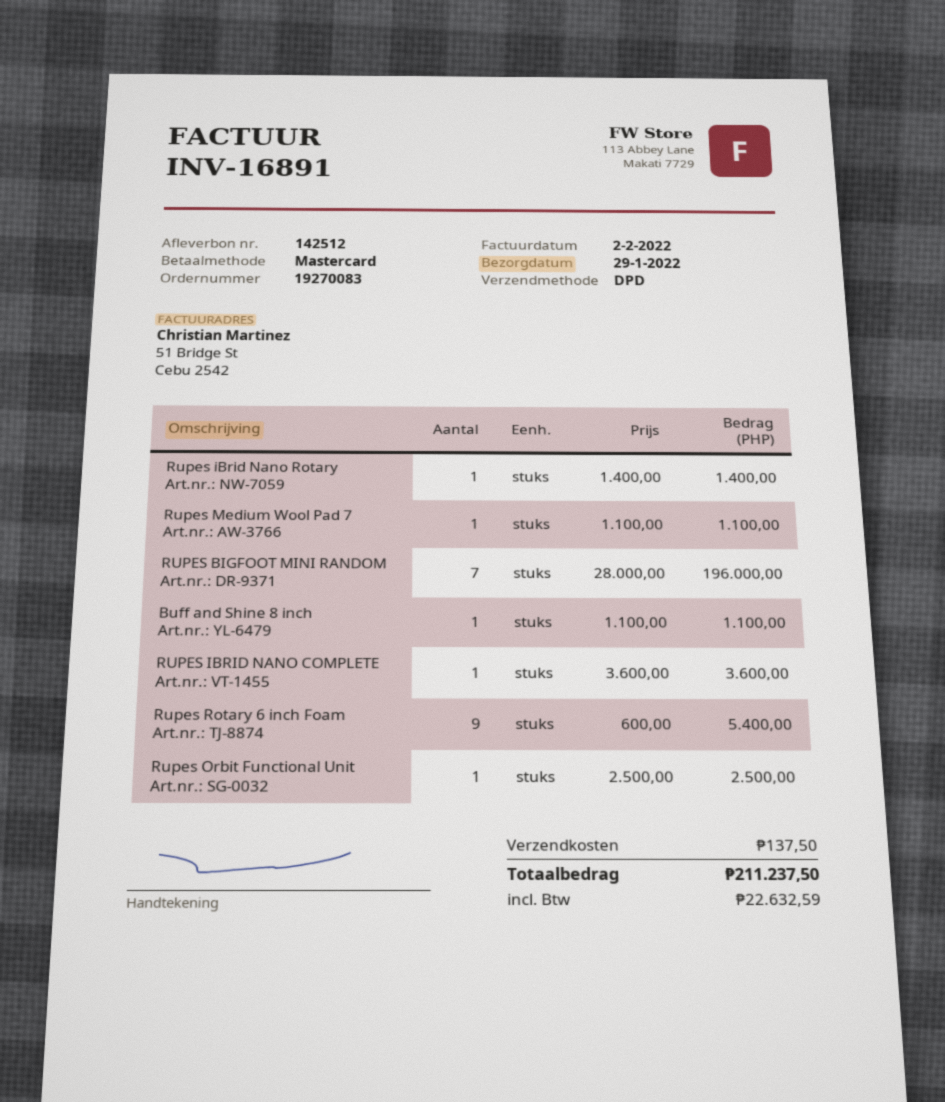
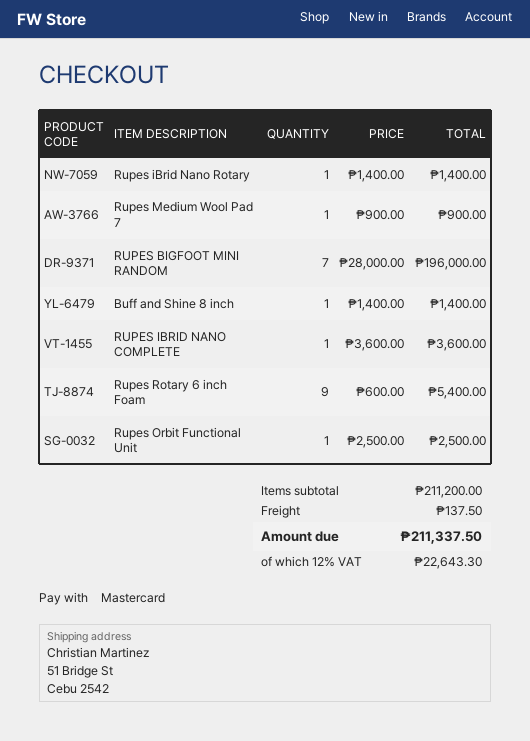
Rupes Medium Wool Pad 7: 1 x 1100.00 = 1100.00 -> 1 x 900.00 = 900.00
Buff and Shine 8 inch: 1 x 1100.00 = 1100.00 -> 1 x 1400.00 = 1400.00
tax: 22632.59 -> 22643.30
total: 211237.50 -> 211337.50

